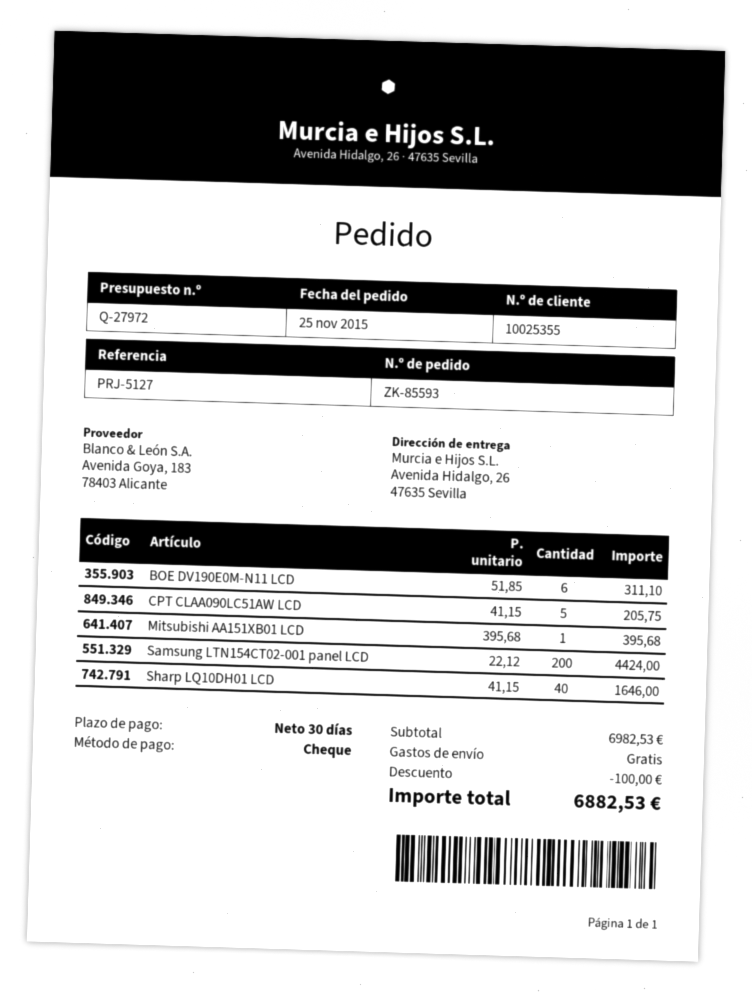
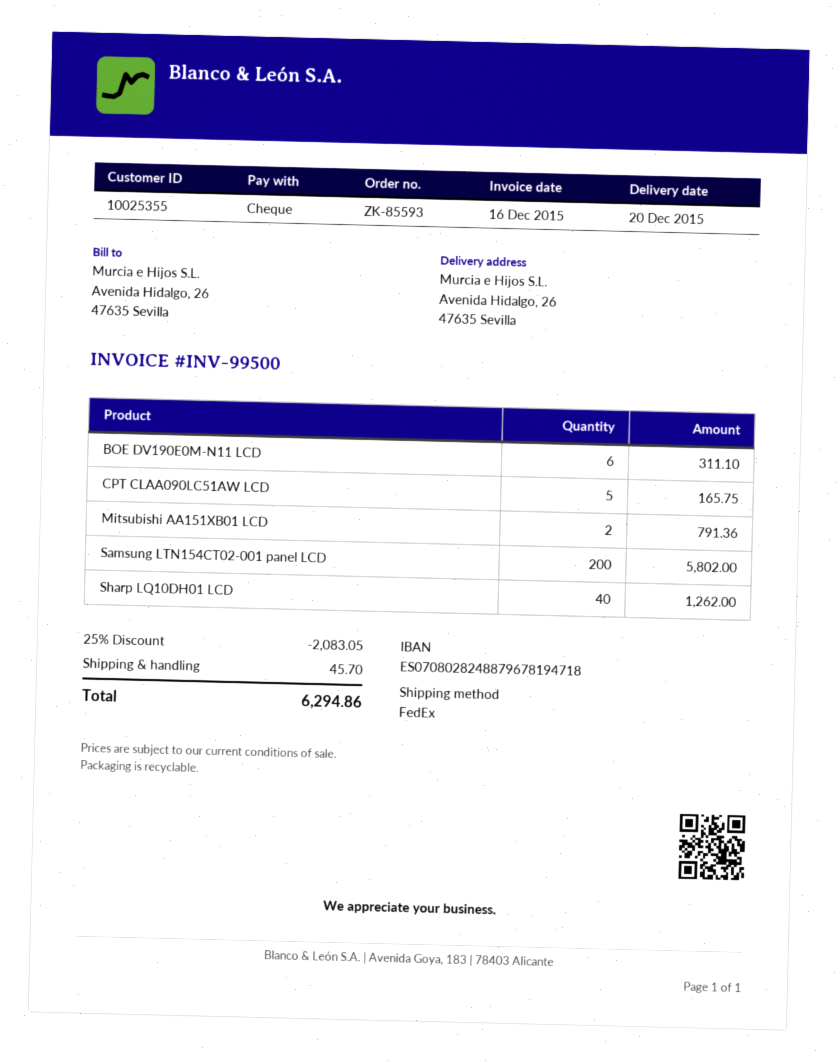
CPT CLAA090LC51AW LCD: 5 for 205.75 -> 5 for 165.75
Mitsubishi AA151XB01 LCD: 1 for 395.68 -> 2 for 791.36
Samsung LTN154CT02-001 panel LCD: 200 for 4424.00 -> 200 for 5802.00
Sharp LQ10DH01 LCD: 40 for 1646.00 -> 40 for 1262.00
discount: 100.00 -> 2083.05
shipping: 0.00 -> 45.70
total: 6882.53 -> 6294.86

